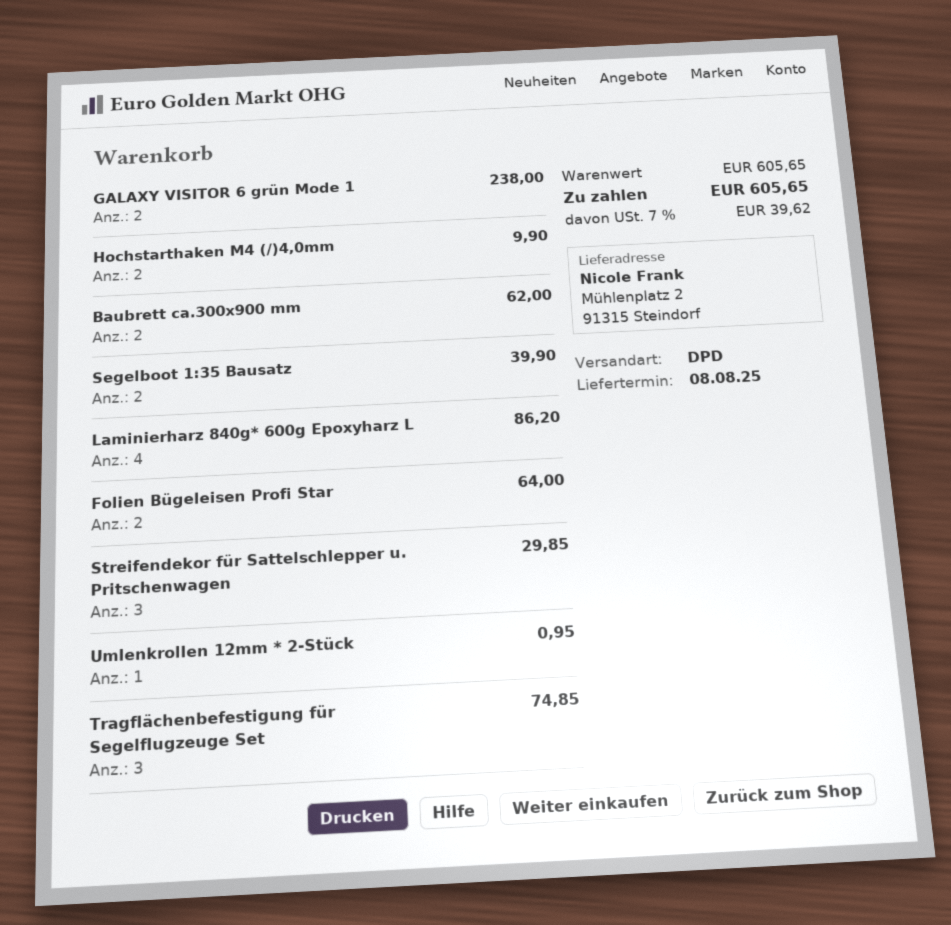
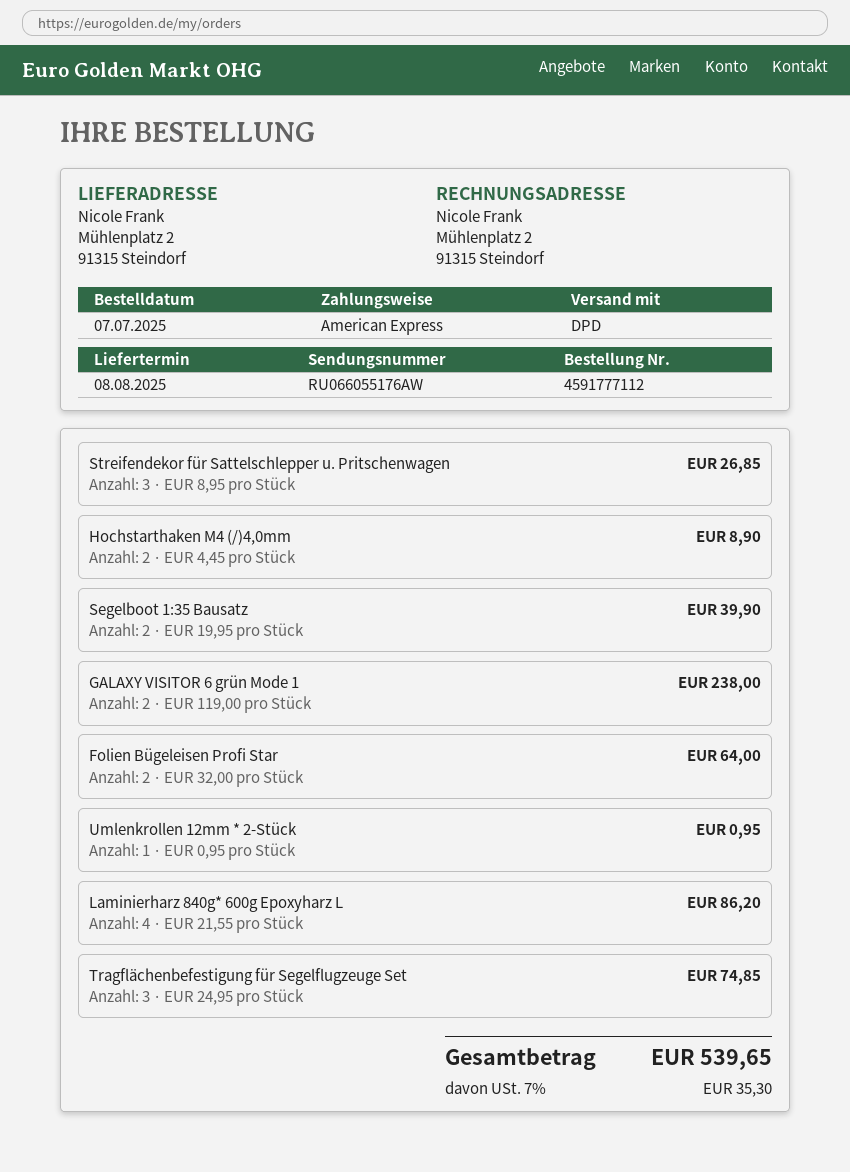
Hochstarthaken M4 (/)4,0mm: 2 for 9.90 -> 2 for 8.90
Baubrett ca.300x900 mm: 2 for 62.00 -> none
Streifendekor für Sattelschlepper u. Pritschenwagen: 3 for 29.85 -> 3 for 26.85
tax: 7% = 39.62 -> 7% = 35.30
total: 605.65 -> 539.65

